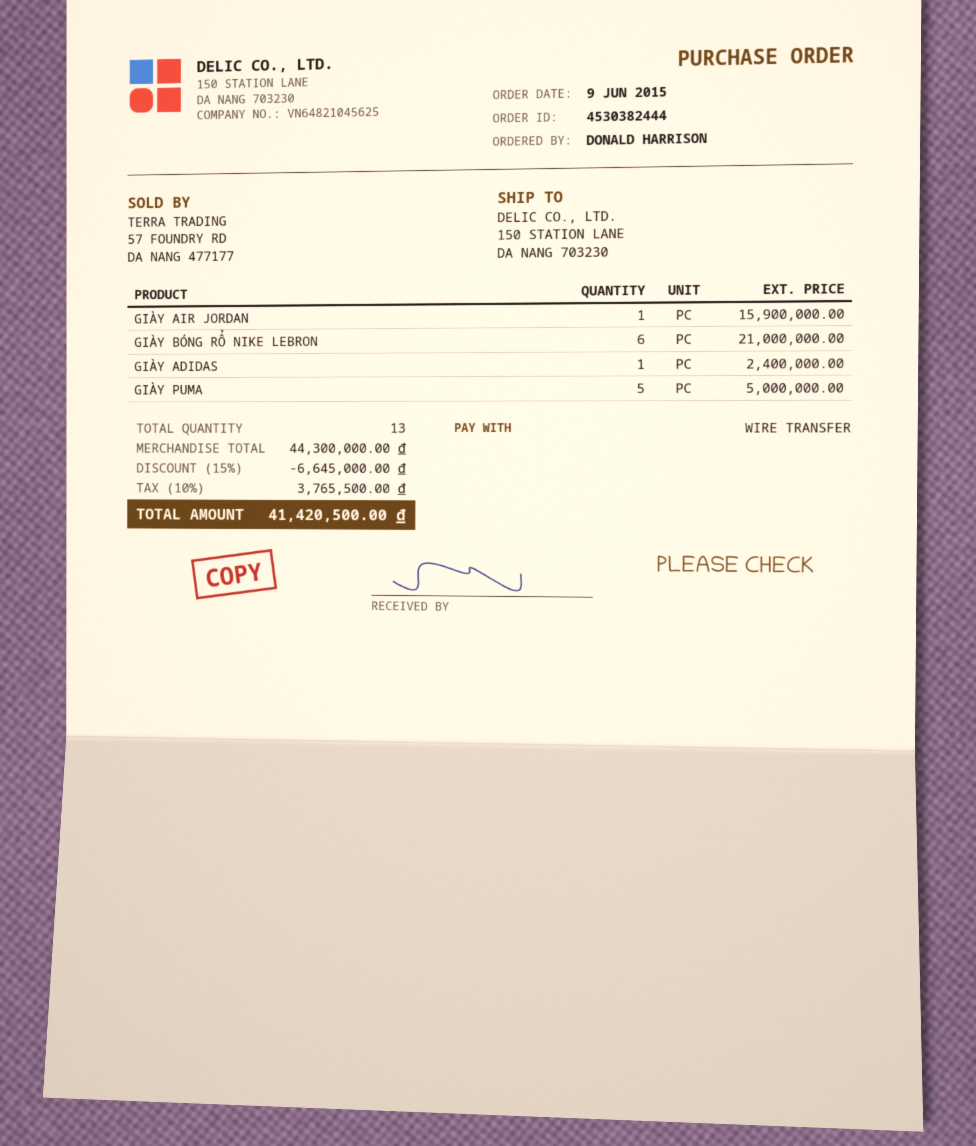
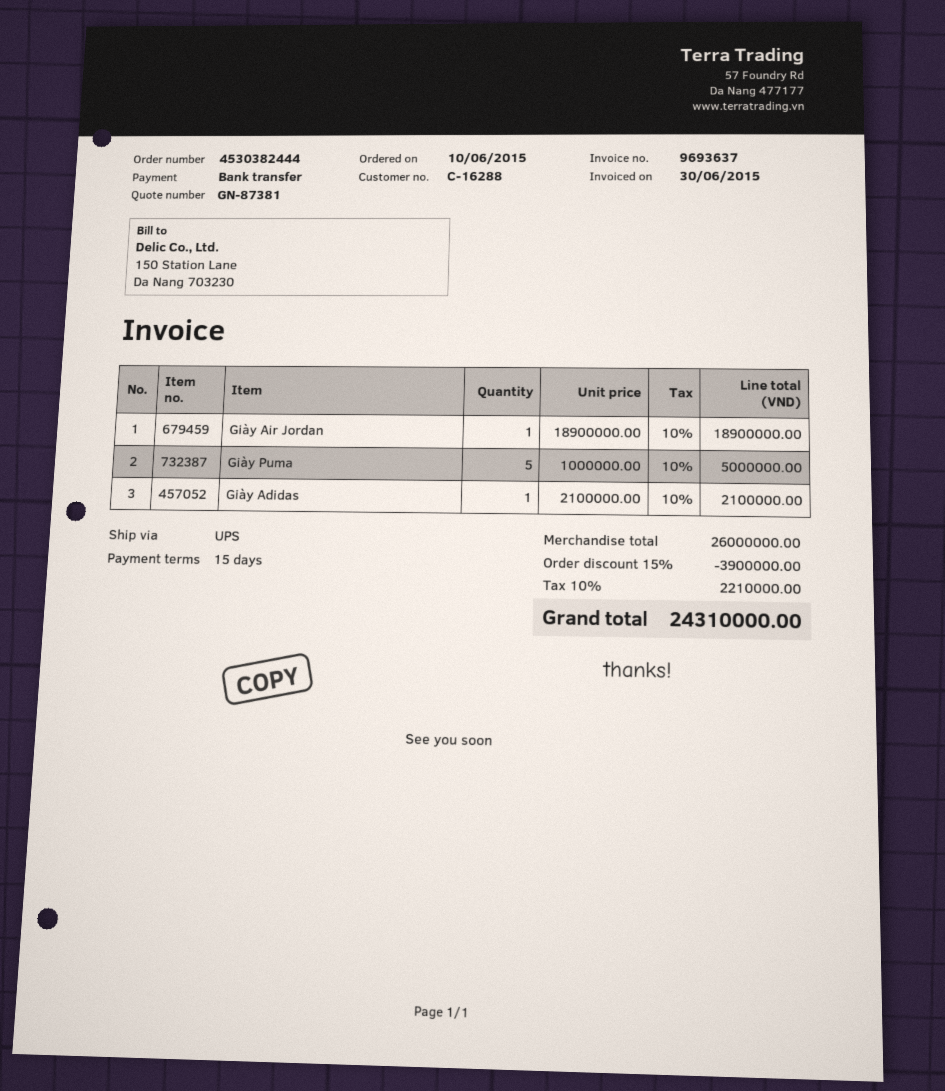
order date: 2015-06-09 -> 2015-06-10
GIÀY AIR JORDAN: 1 for 15900000.00 -> 1 for 18900000.00
GIÀY BÓNG RỔ NIKE LEBRON: 6 for 21000000.00 -> none
GIÀY ADIDAS: 1 for 2400000.00 -> 1 for 2100000.00
subtotal: 44300000.00 -> 26000000.00
discount: 15% = 6645000.00 -> 15% = 3900000.00
tax: 10% = 3765500.00 -> 10% = 2210000.00
total: 41420500.00 -> 24310000.00

